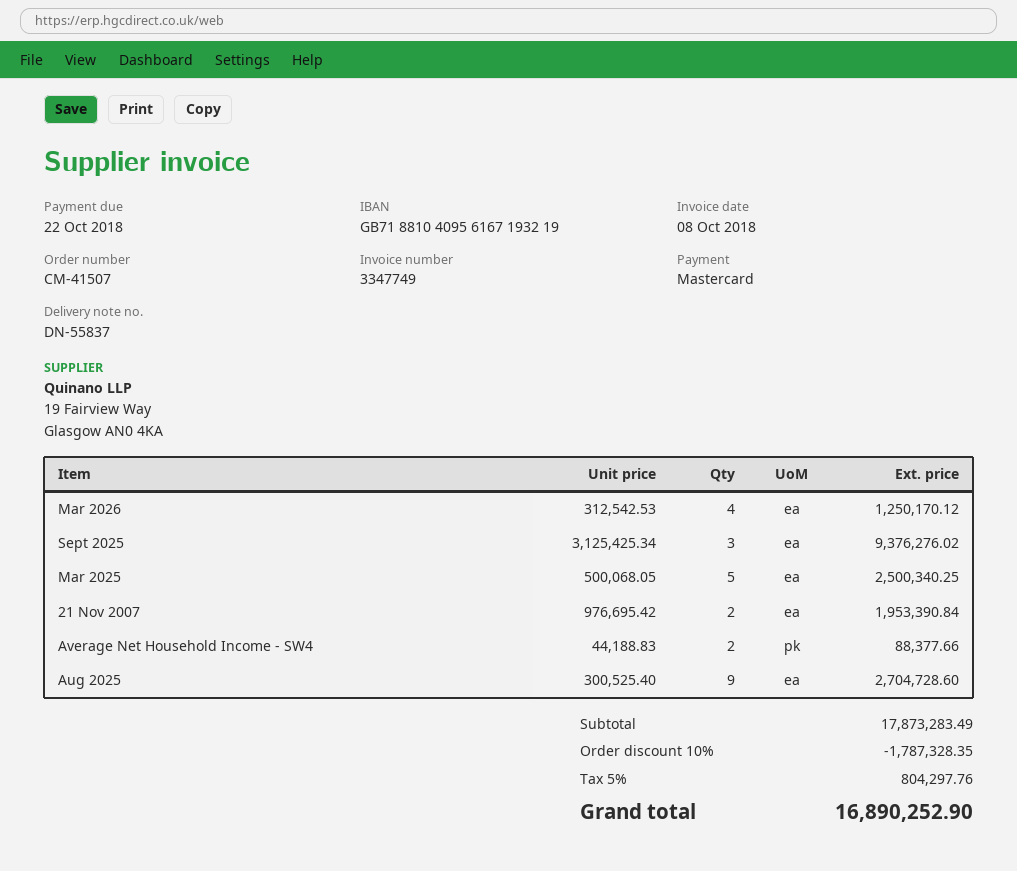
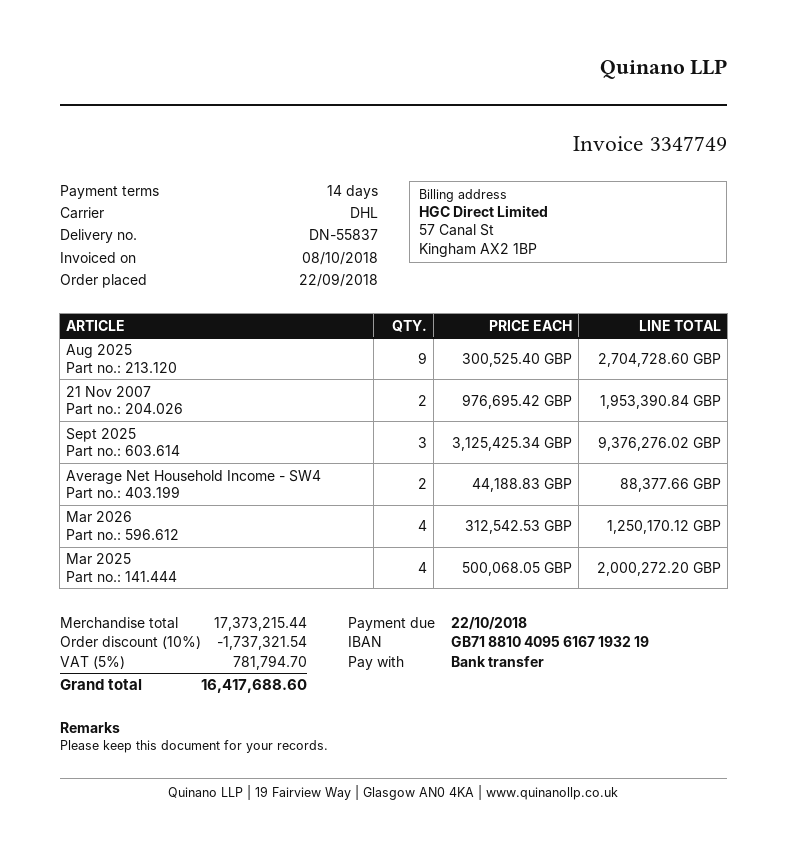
payment method: Mastercard -> bank transfer
Mar 2025: 5 x 500068.05 = 2500340.25 -> 4 x 500068.05 = 2000272.20
subtotal: 17873283.49 -> 17373215.44
discount: 10% = 1787328.35 -> 10% = 1737321.54
tax: 5% = 804297.76 -> 5% = 781794.70
total: 16890252.90 -> 16417688.60

